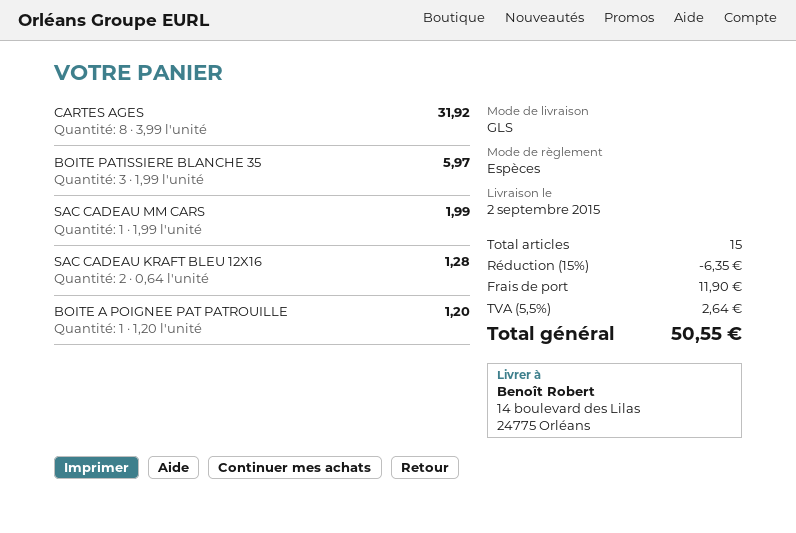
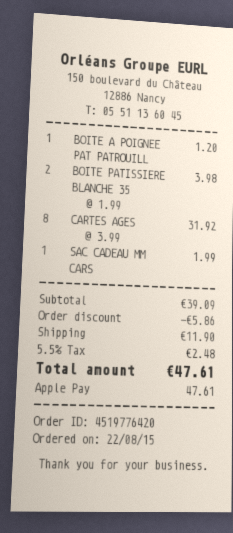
payment method: cash -> Apple Pay
BOITE PATISSIERE BLANCHE 35: 3 x 1.99 = 5.97 -> 2 x 1.99 = 3.98
SAC CADEAU KRAFT BLEU 12X16: 2 x 0.64 = 1.28 -> none
discount: 6.35 -> 5.86
tax: 5.5% = 2.64 -> 5.5% = 2.48
total: 50.55 -> 47.61

